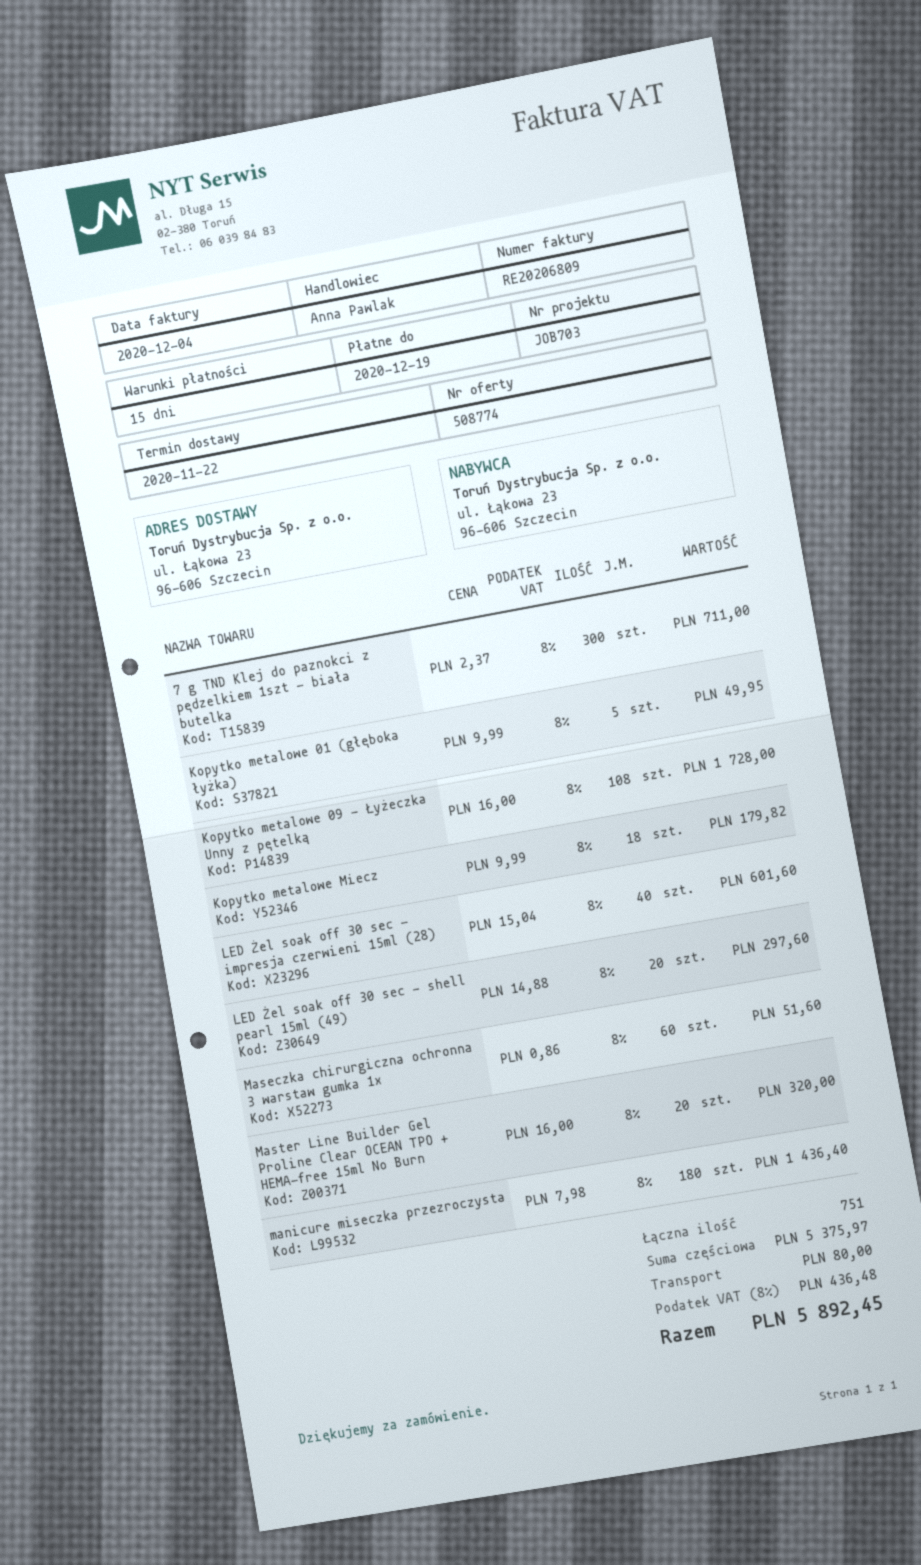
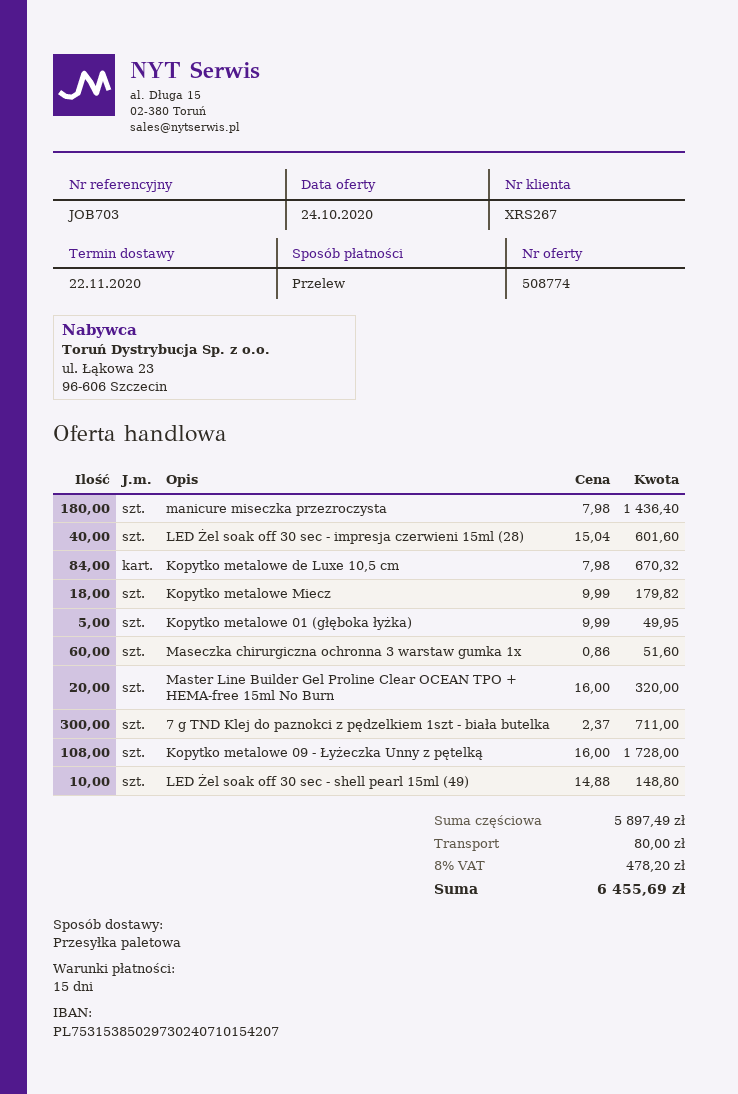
LED Żel soak off 30 sec - shell pearl 15ml (49): 20 x 14.88 = 297.60 -> 10 x 14.88 = 148.80
Kopytko metalowe de Luxe 10,5 cm: none -> 84 x 7.98 = 670.32
subtotal: 5375.97 -> 5897.49
tax: 8% = 436.48 -> 8% = 478.20
total: 5892.45 -> 6455.69

